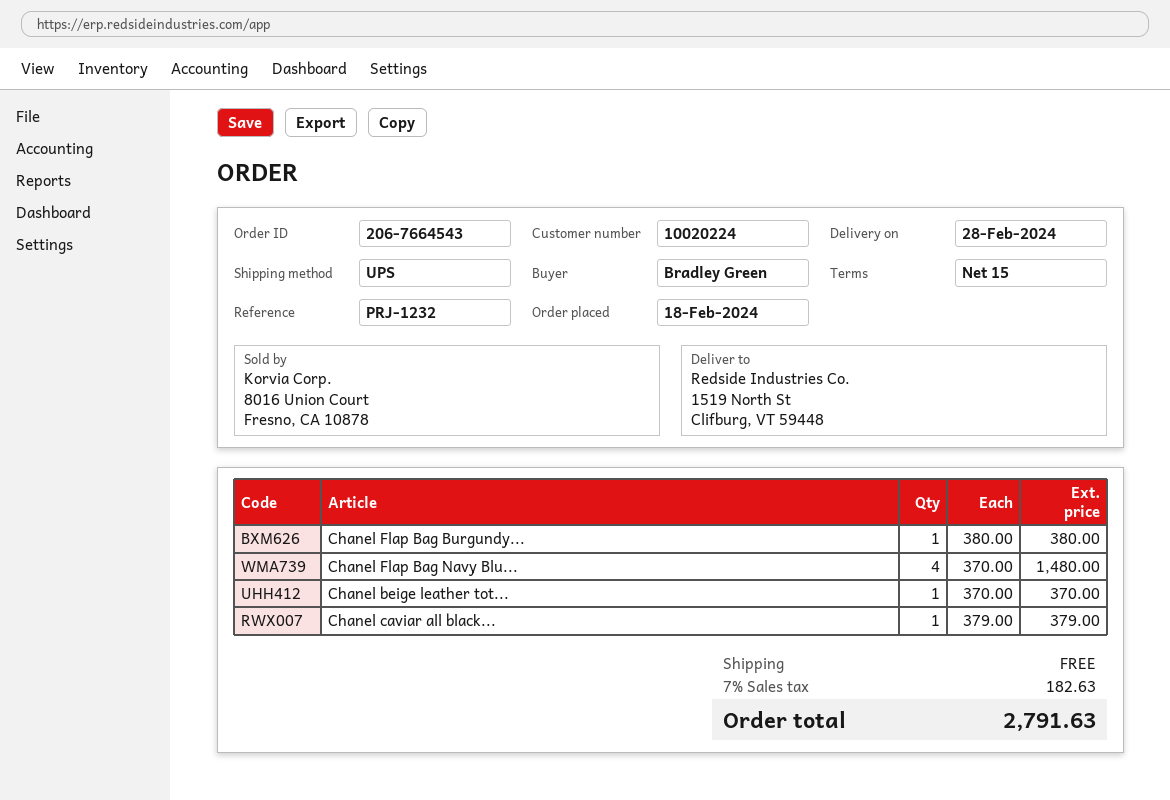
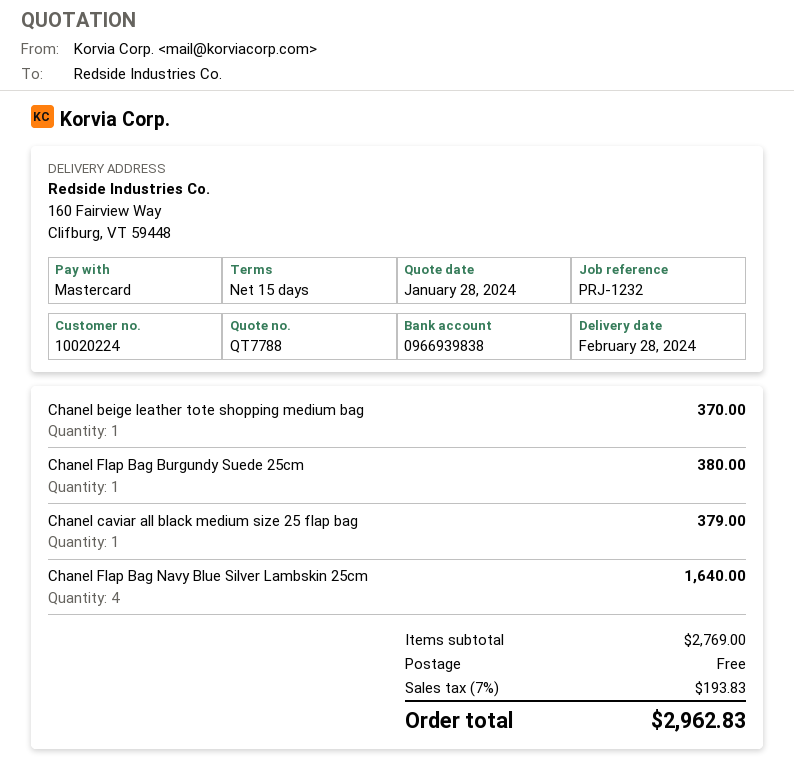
ship to: 1519 North St, Clifburg, VT 59448 -> 160 Fairview Way, Clifburg, VT 59448
Chanel Flap Bag Navy Blu...: 4 for 1480.00 -> 4 for 1640.00
tax: 7% = 182.63 -> 7% = 193.83
total: 2791.63 -> 2962.83

